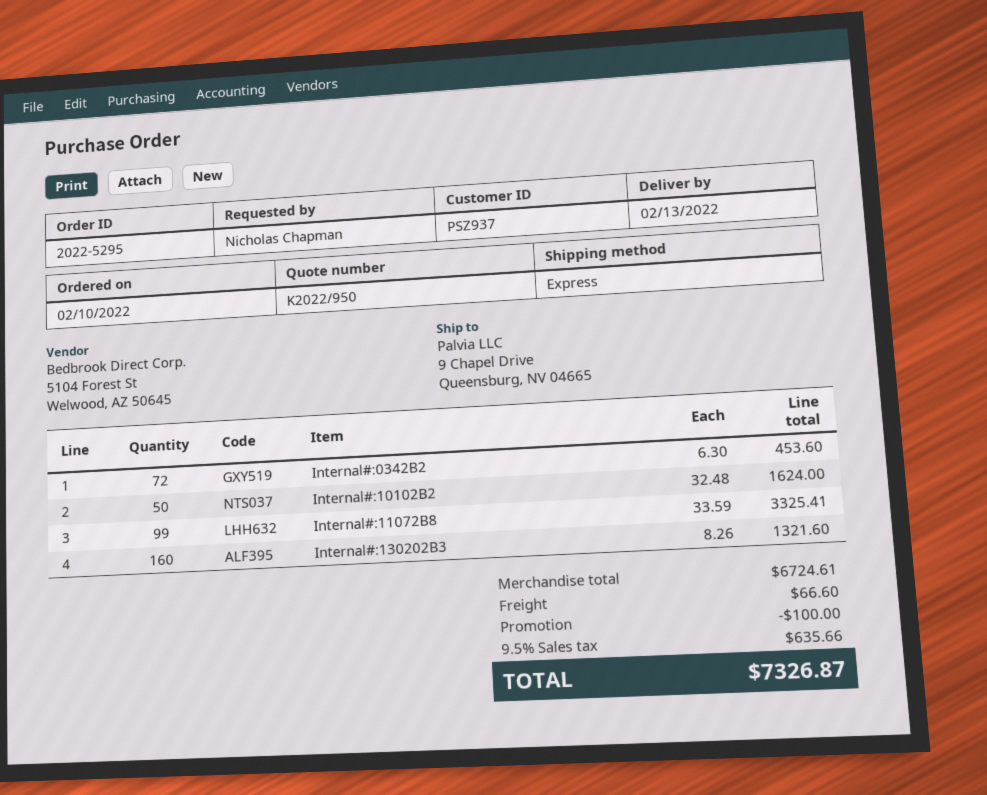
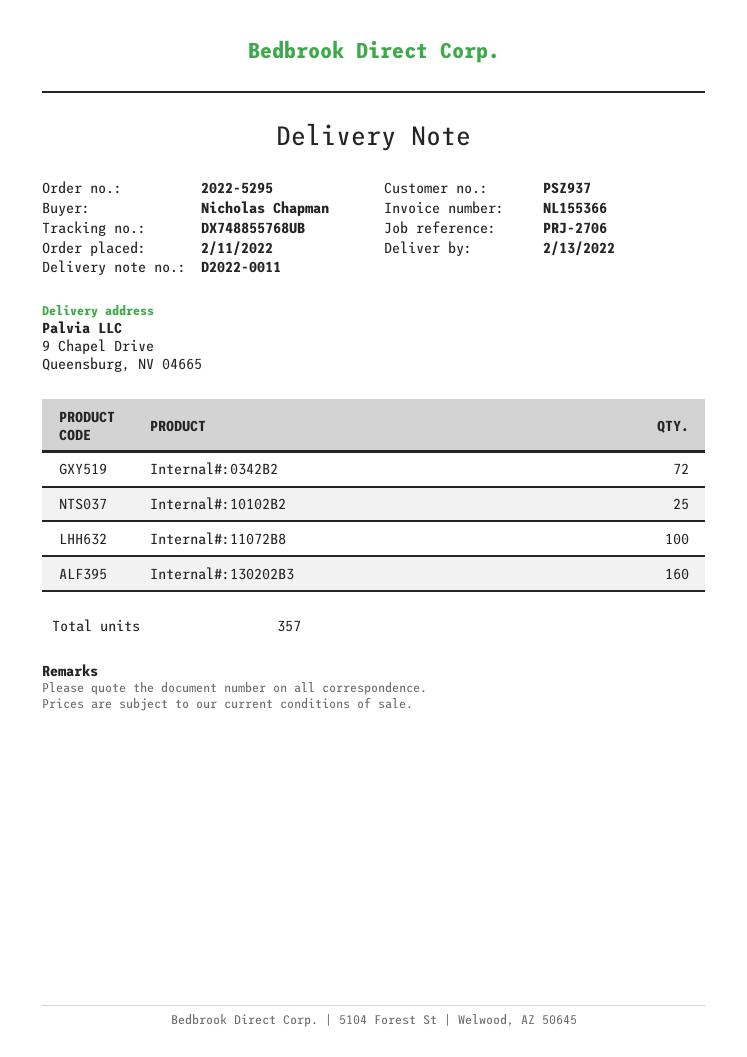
order date: 2022-02-10 -> 2022-02-11
Internal#:10102B2: 50 -> 25
Internal#:11072B8: 99 -> 100

